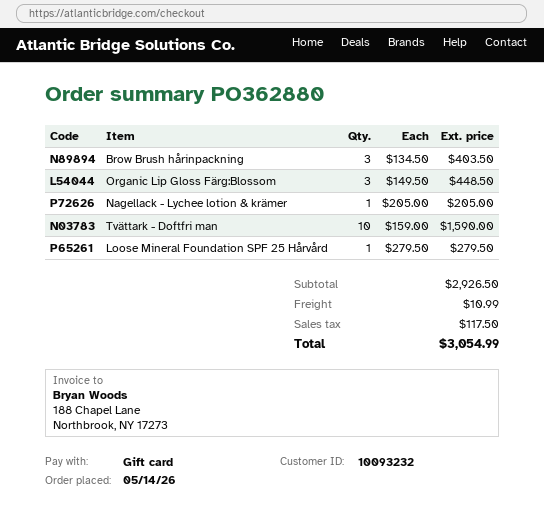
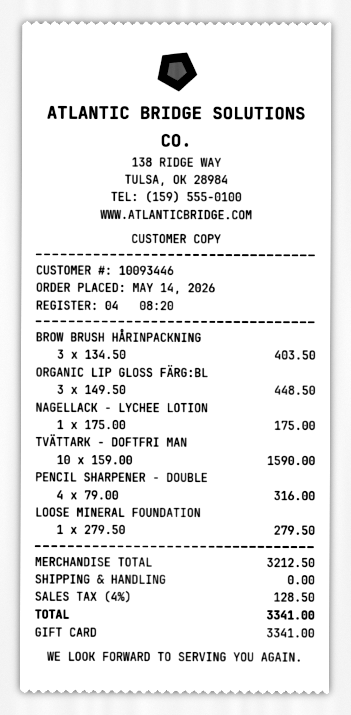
customer number: 10093232 -> 10093446
Nagellack - Lychee lotion & krämer: 1 x 205.00 = 205.00 -> 1 x 175.00 = 175.00
PENCIL SHARPENER - DOUBLE: none -> 4 x 79.00 = 316.00
subtotal: 2926.50 -> 3212.50
shipping: 10.99 -> 0.00
tax: 117.50 -> 128.50
total: 3054.99 -> 3341.00

